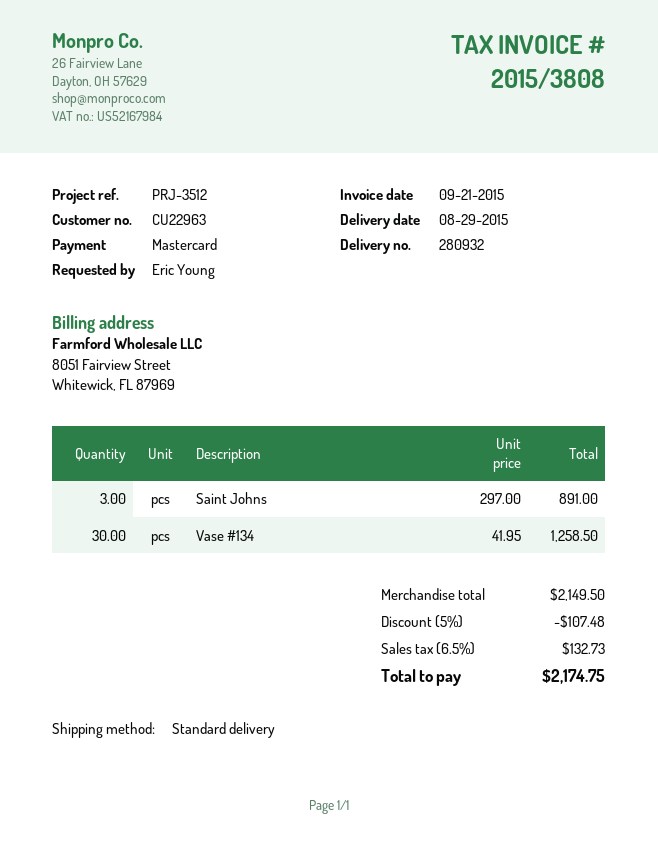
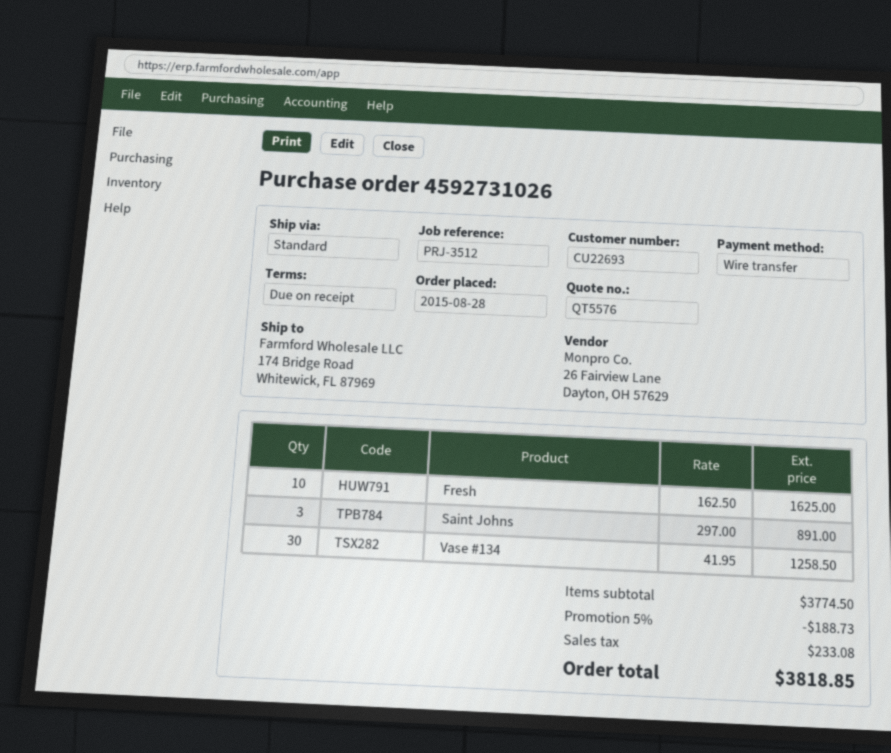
customer number: CU22963 -> CU22693
payment method: Mastercard -> bank transfer
Fresh: none -> 10 x 162.50 = 1625.00
subtotal: 2149.50 -> 3774.50
discount: 5% = 107.48 -> 5% = 188.73
tax: 132.73 -> 233.08
total: 2174.75 -> 3818.85

